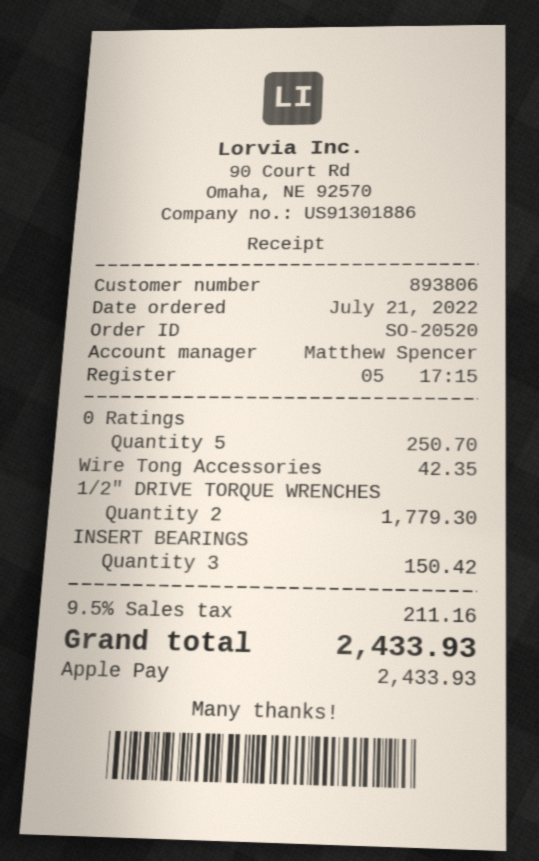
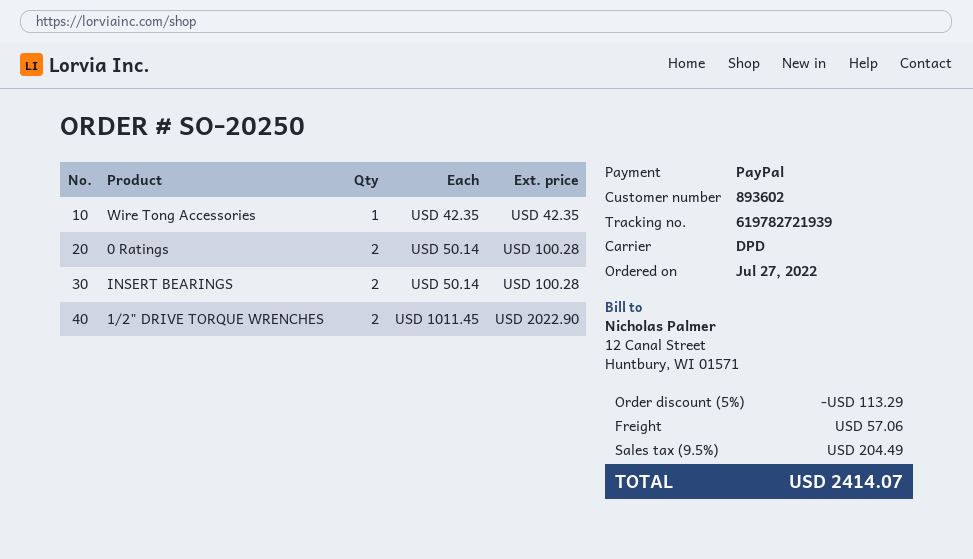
order number: SO-20520 -> SO-20250
order date: 2022-07-21 -> 2022-07-27
customer number: 893806 -> 893602
payment method: Apple Pay -> PayPal
0 Ratings: 5 for 250.70 -> 2 for 100.28
1/2" DRIVE TORQUE WRENCHES: 2 for 1779.30 -> 2 for 2022.90
INSERT BEARINGS: 3 for 150.42 -> 2 for 100.28
discount: none -> 5% = 113.29
shipping: none -> 57.06
tax: 9.5% = 211.16 -> 9.5% = 204.49
total: 2433.93 -> 2414.07

